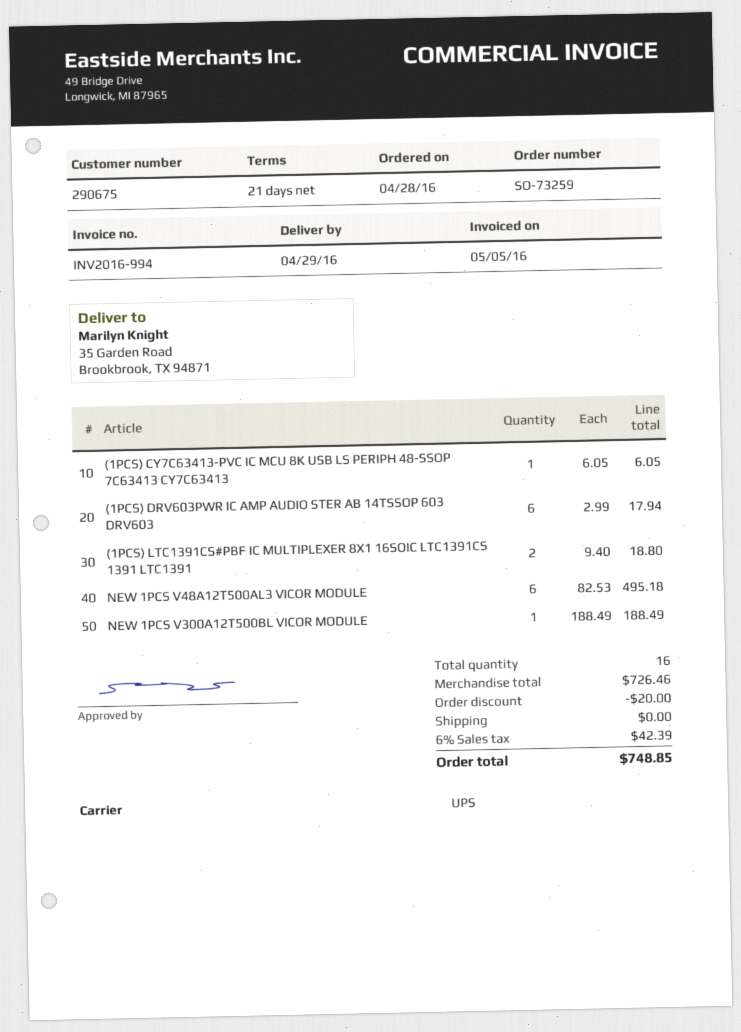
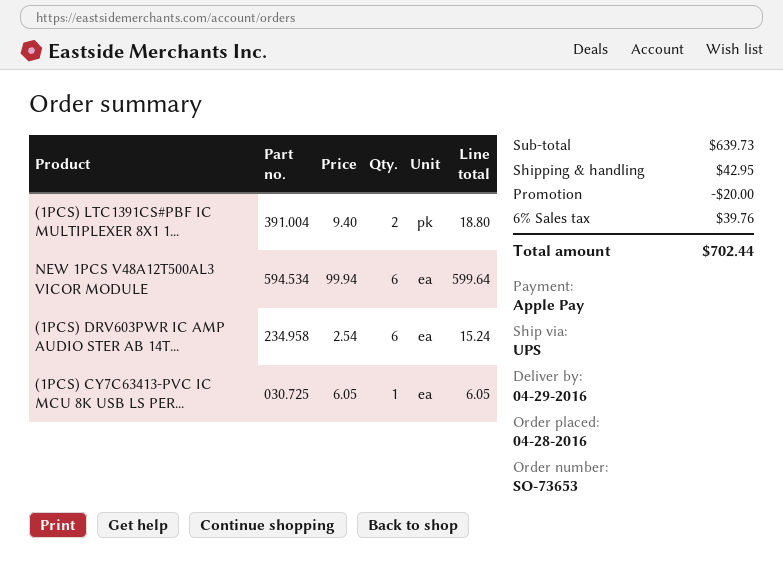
order number: SO-73259 -> SO-73653
(1PCS) DRV603PWR IC AMP AUDIO STER AB 14TSSOP 603 DRV603: 6 x 2.99 = 17.94 -> 6 x 2.54 = 15.24
NEW 1PCS V48A12T500AL3 VICOR MODULE: 6 x 82.53 = 495.18 -> 6 x 99.94 = 599.64
NEW 1PCS V300A12T500BL VICOR MODULE: 1 x 188.49 = 188.49 -> none
subtotal: 726.46 -> 639.73
shipping: 0.00 -> 42.95
tax: 6% = 42.39 -> 6% = 39.76
total: 748.85 -> 702.44

